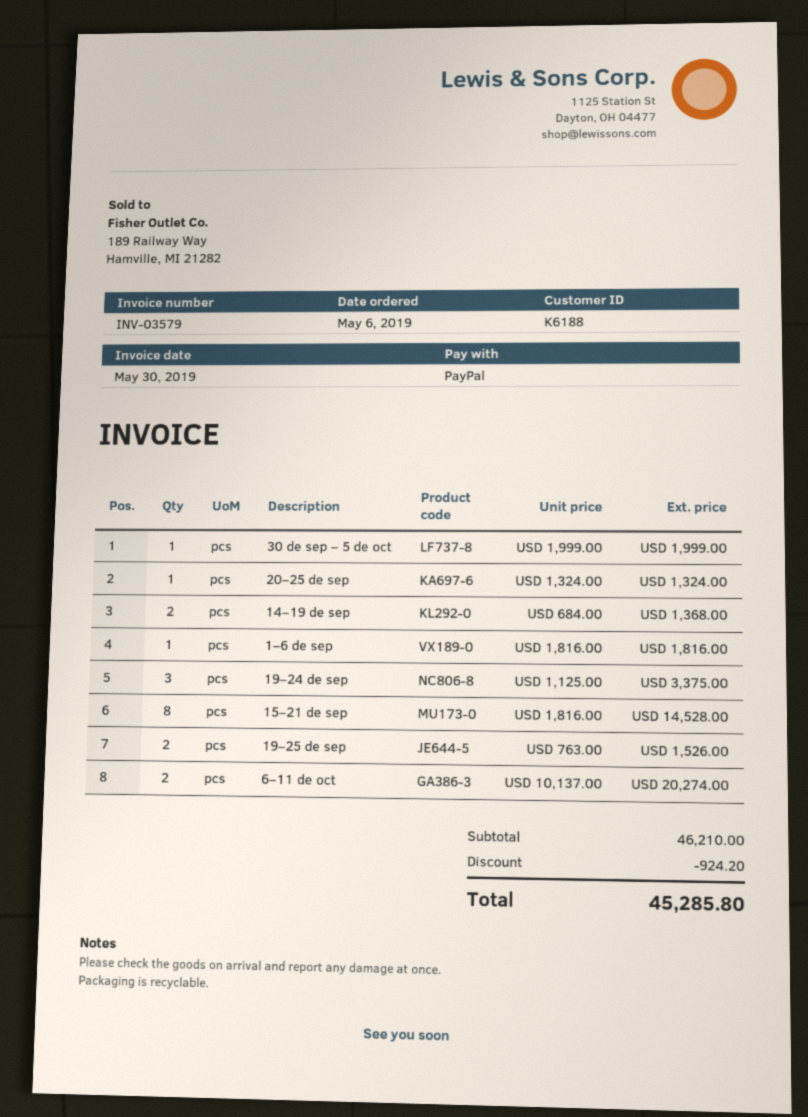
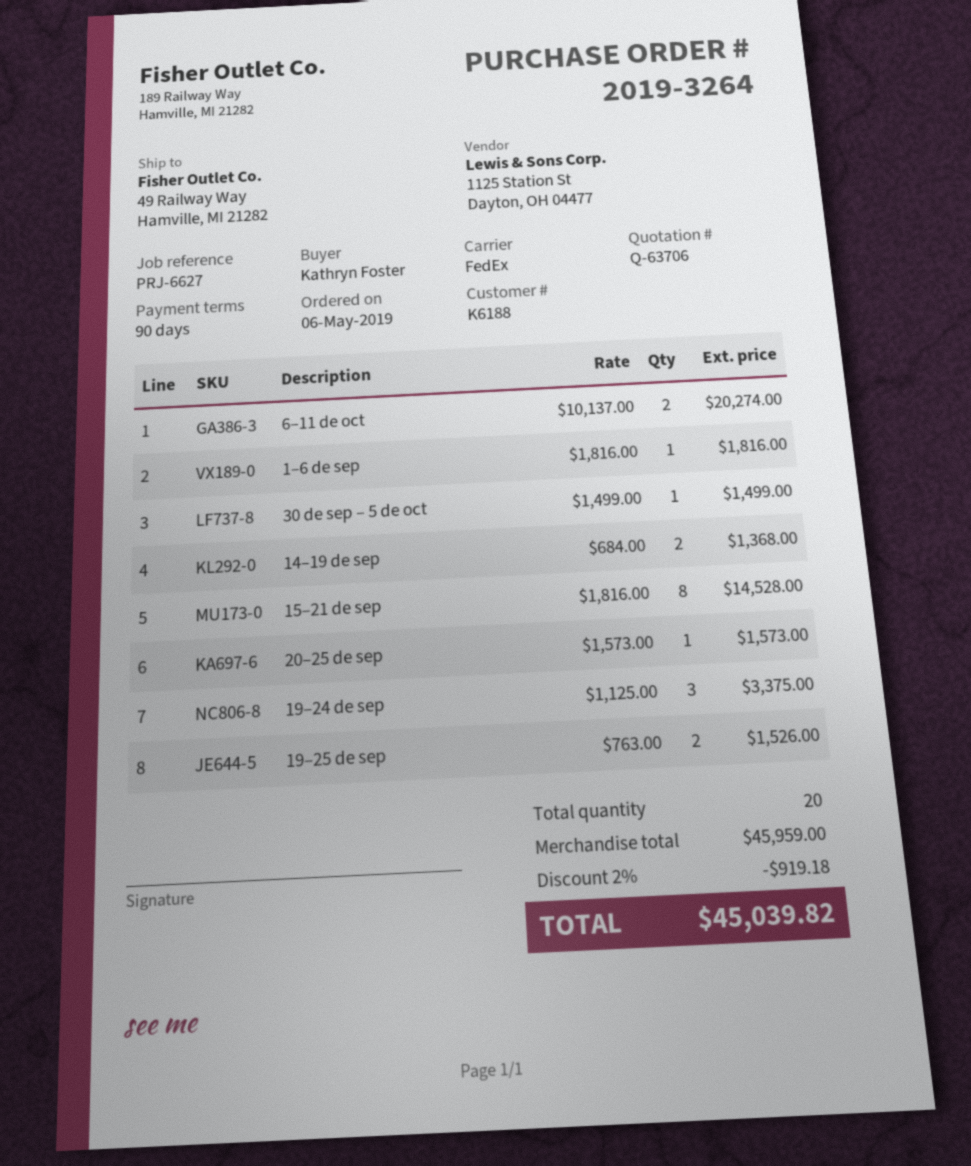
30 de sep – 5 de oct: 1 x 1999.00 = 1999.00 -> 1 x 1499.00 = 1499.00
20–25 de sep: 1 x 1324.00 = 1324.00 -> 1 x 1573.00 = 1573.00
subtotal: 46210.00 -> 45959.00
discount: 924.20 -> 919.18
total: 45285.80 -> 45039.82

